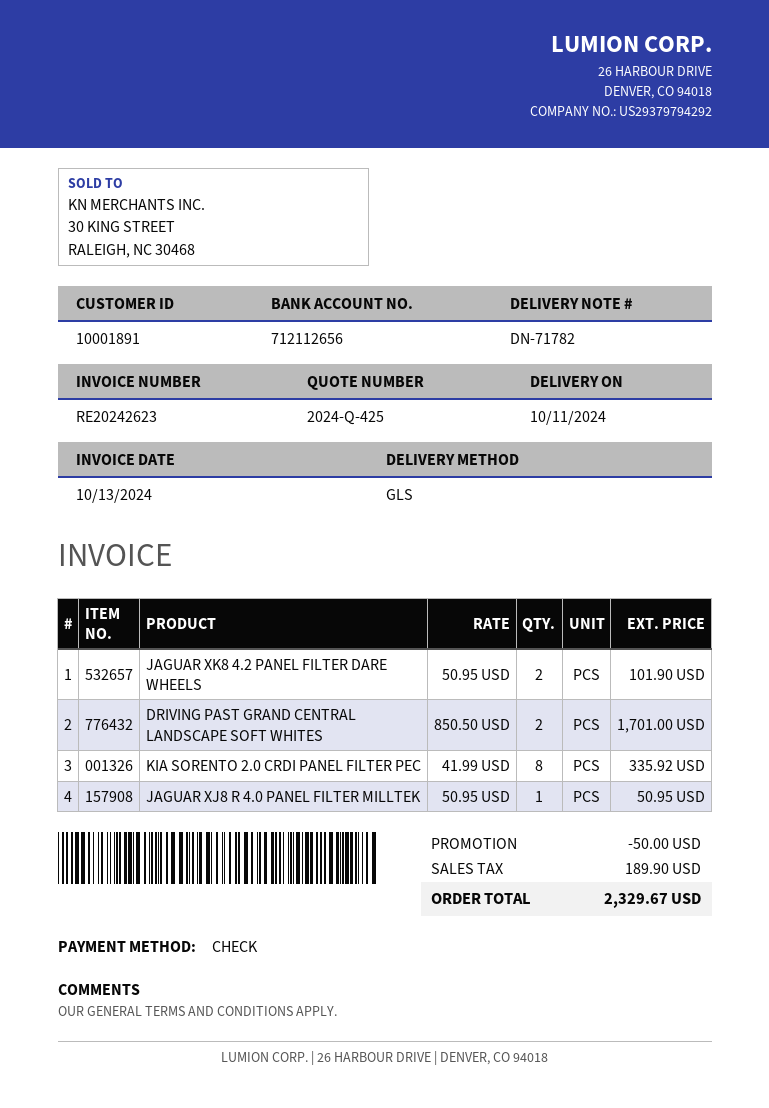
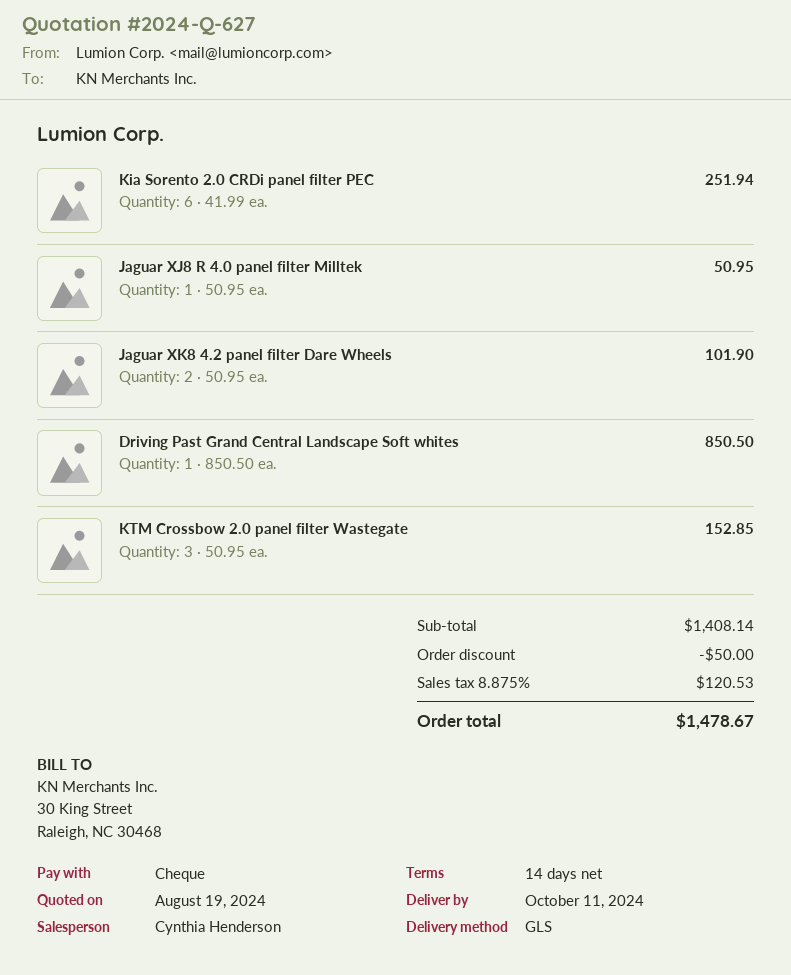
quote number: 2024-Q-425 -> 2024-Q-627
DRIVING PAST GRAND CENTRAL LANDSCAPE SOFT WHITES: 2 x 850.50 = 1701.00 -> 1 x 850.50 = 850.50
KIA SORENTO 2.0 CRDI PANEL FILTER PEC: 8 x 41.99 = 335.92 -> 6 x 41.99 = 251.94
KTM Crossbow 2.0 panel filter Wastegate: none -> 3 x 50.95 = 152.85
tax: 189.90 -> 120.53
total: 2329.67 -> 1478.67

